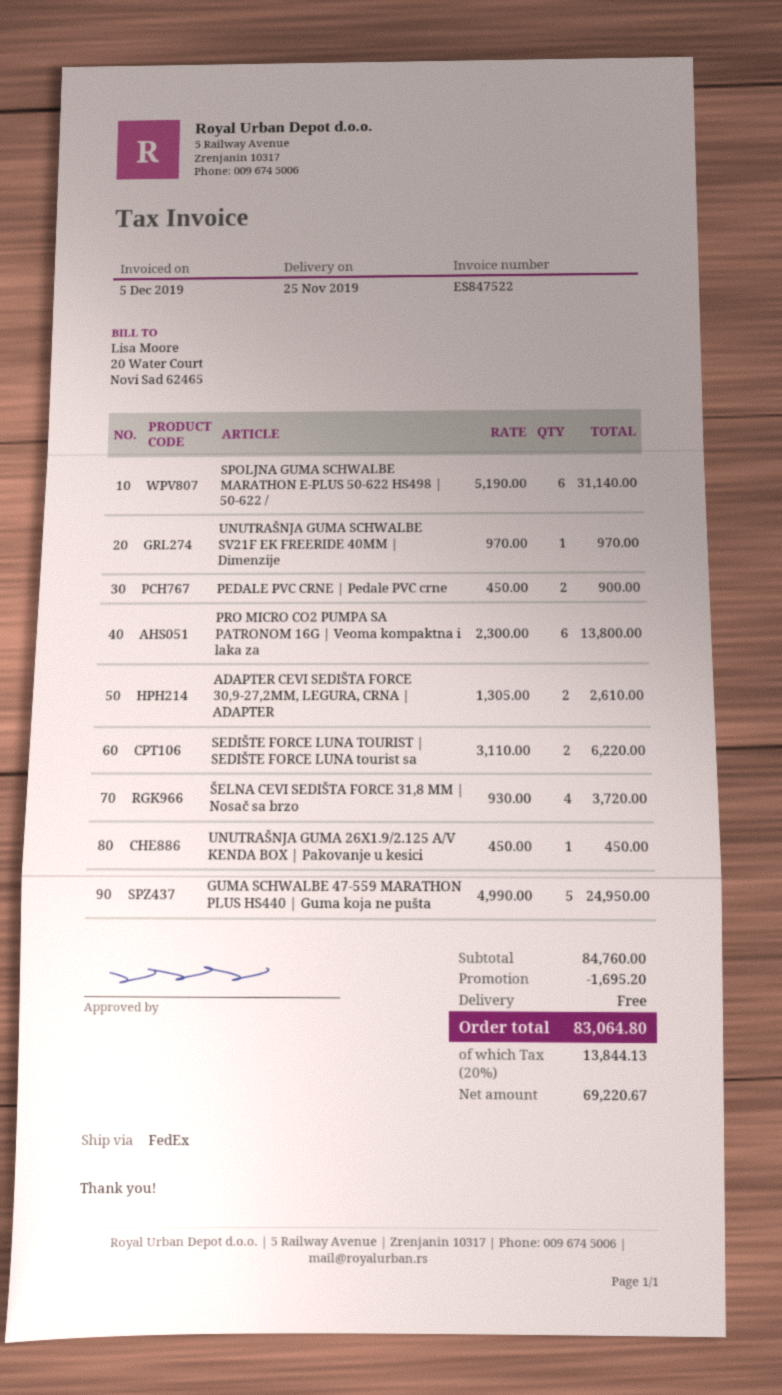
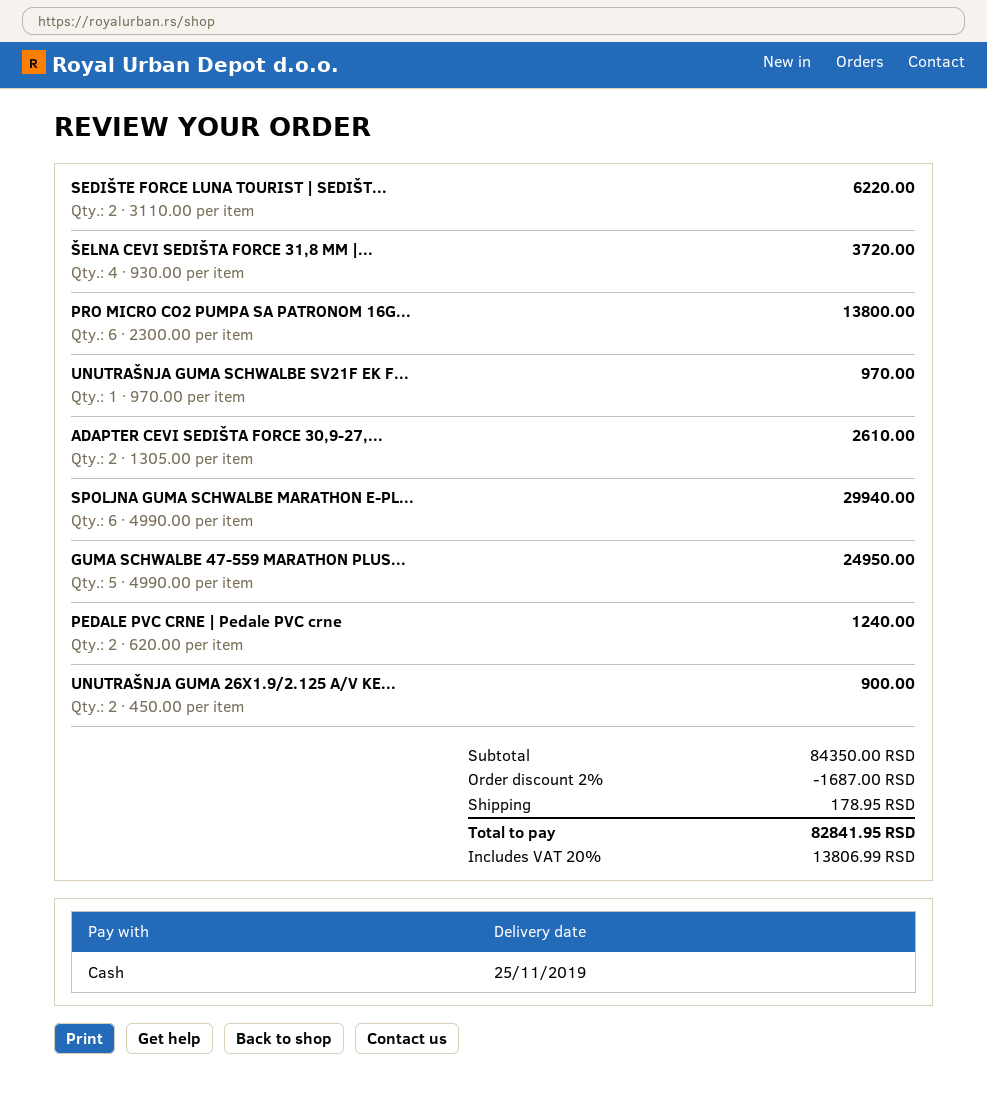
SPOLJNA GUMA SCHWALBE MARATHON E-PLUS 50-622 HS498 | 50-622 /: 6 x 5190.00 = 31140.00 -> 6 x 4990.00 = 29940.00
PEDALE PVC CRNE | Pedale PVC crne: 2 x 450.00 = 900.00 -> 2 x 620.00 = 1240.00
UNUTRAŠNJA GUMA 26X1.9/2.125 A/V KENDA BOX | Pakovanje u kesici: 1 x 450.00 = 450.00 -> 2 x 450.00 = 900.00
subtotal: 84760.00 -> 84350.00
discount: 1695.20 -> 1687.00
shipping: 0.00 -> 178.95
tax: 20% = 13844.13 -> 20% = 13806.99
total: 83064.80 -> 82841.95

